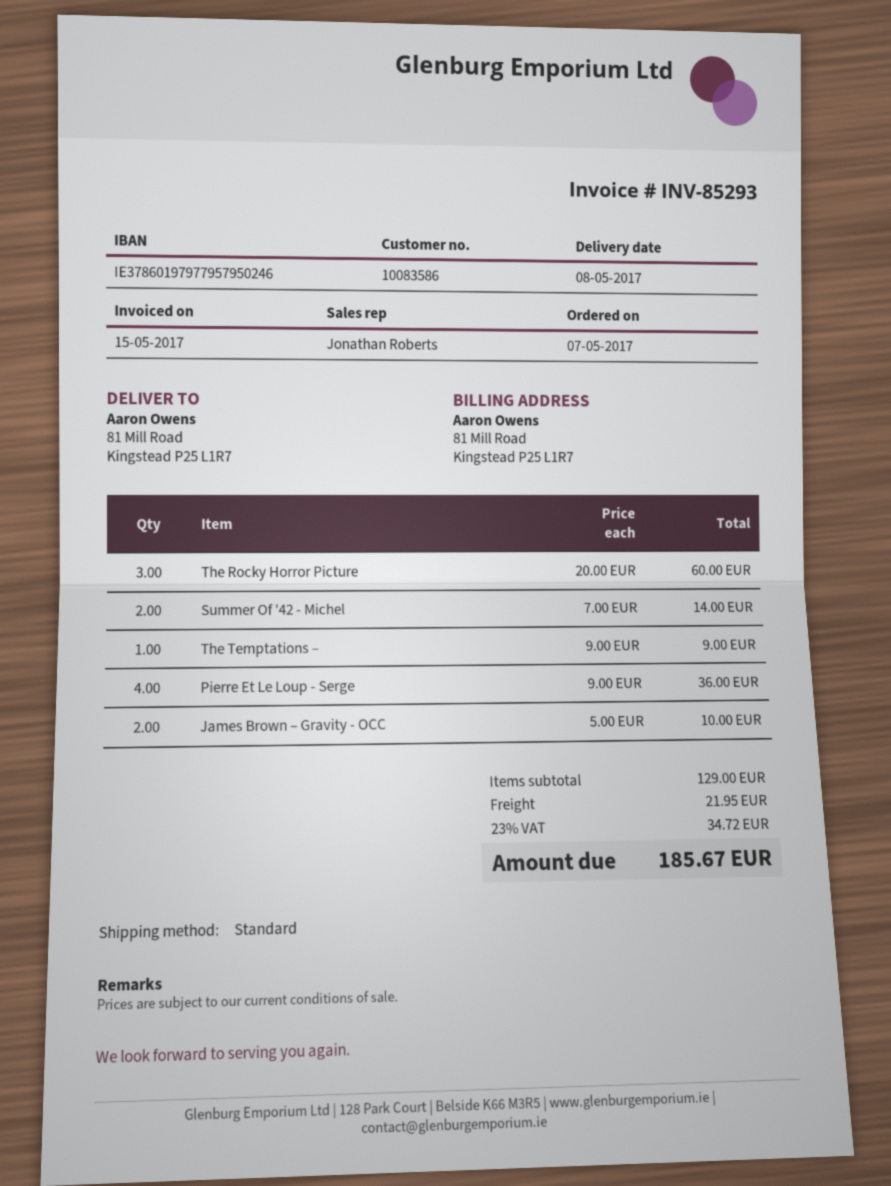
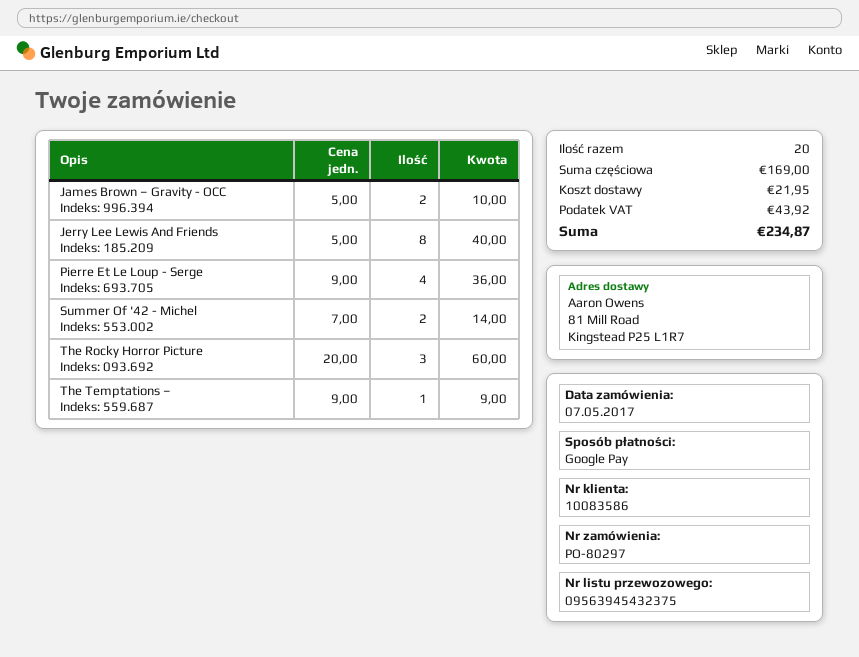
Jerry Lee Lewis And Friends: none -> 8 x 5.00 = 40.00
subtotal: 129.00 -> 169.00
tax: 34.72 -> 43.92
total: 185.67 -> 234.87

